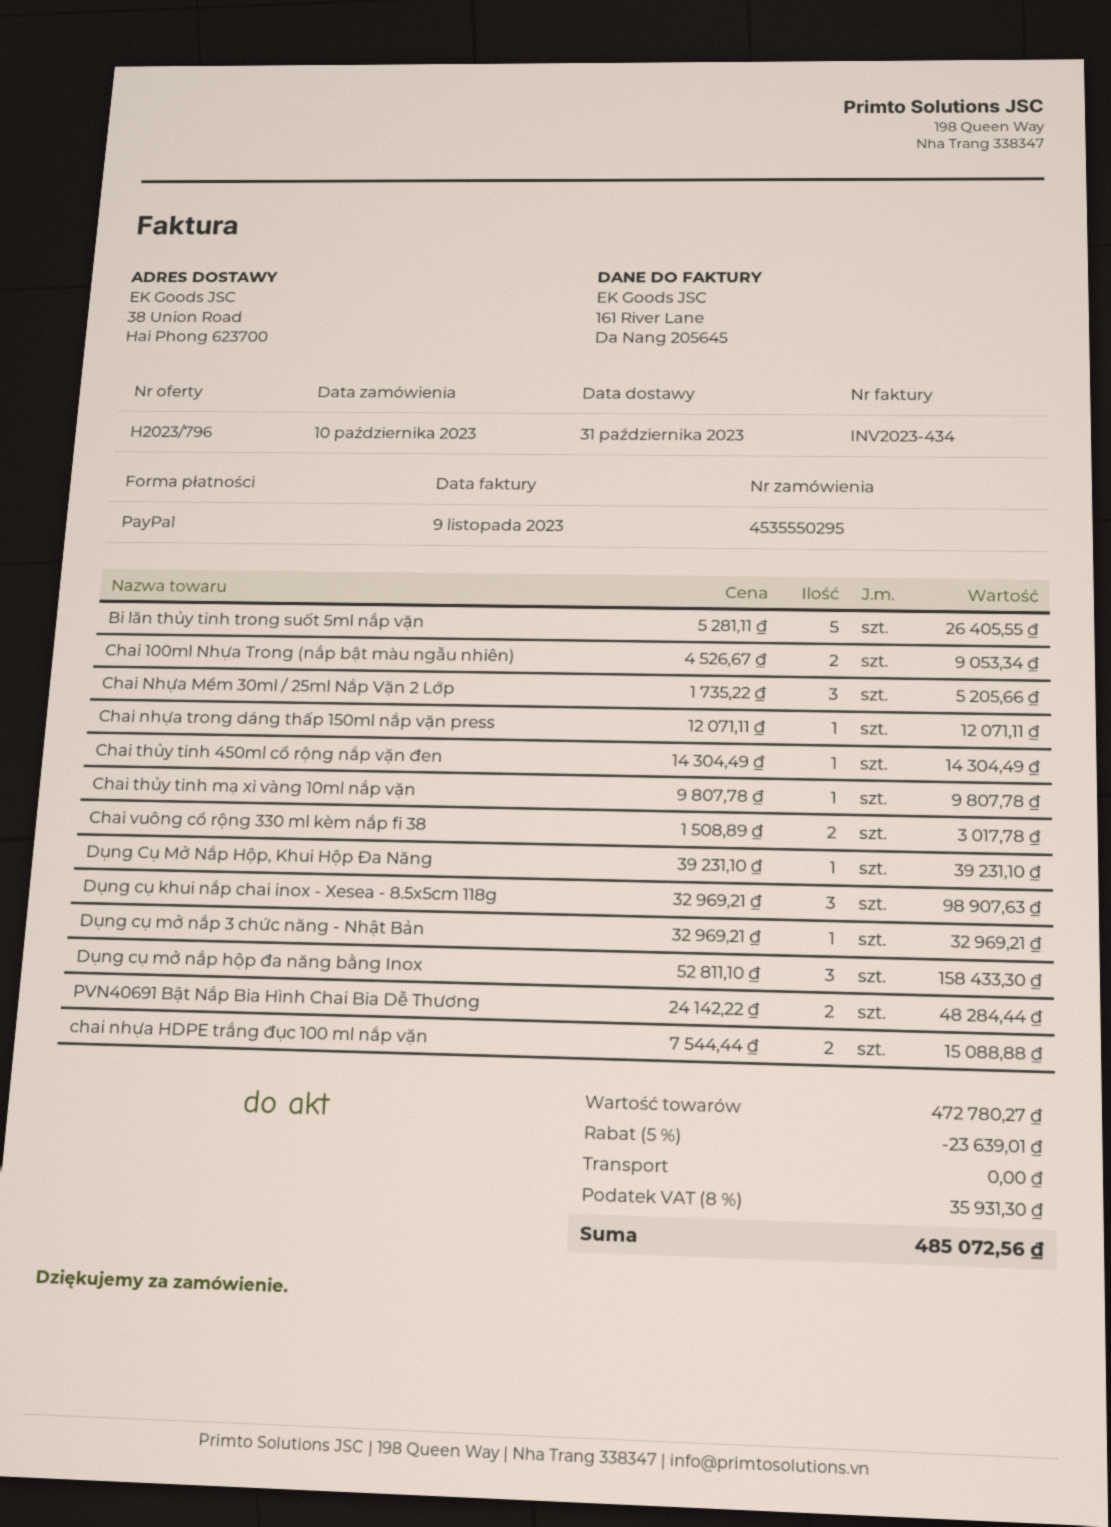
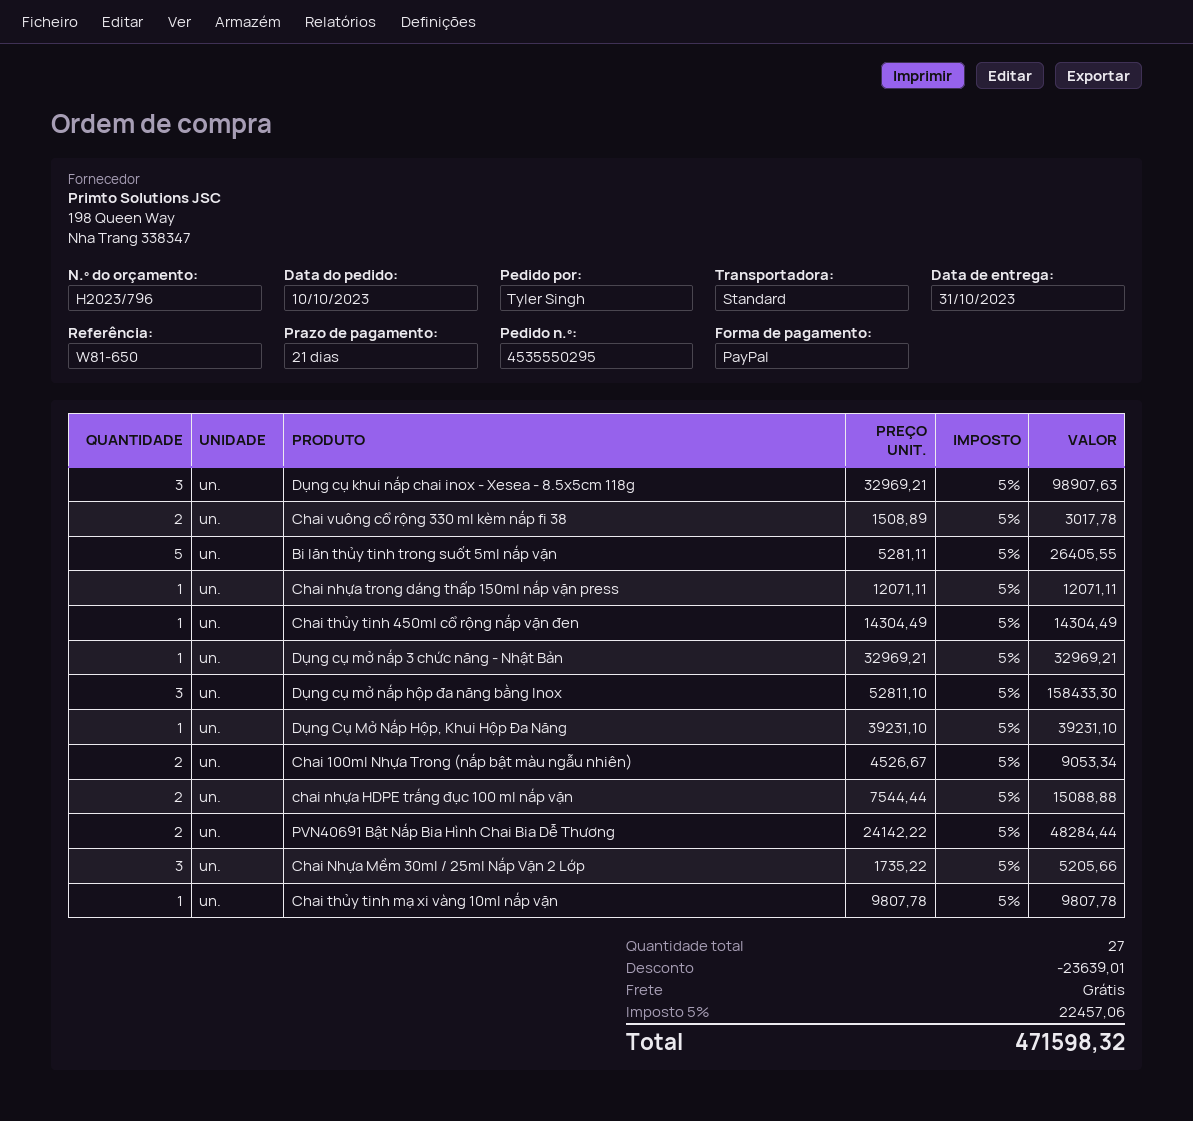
tax: 8% = 35931.30 -> 5% = 22457.06
total: 485072.56 -> 471598.32

